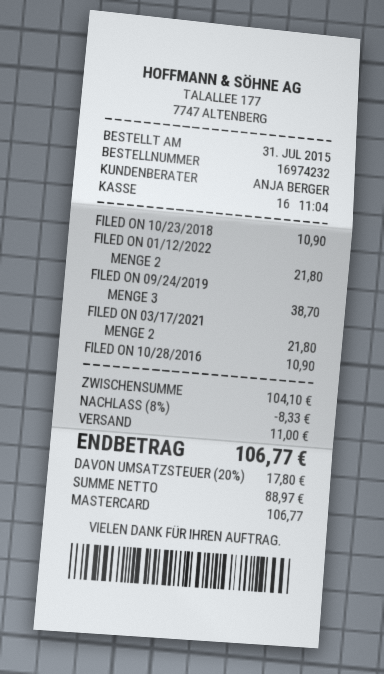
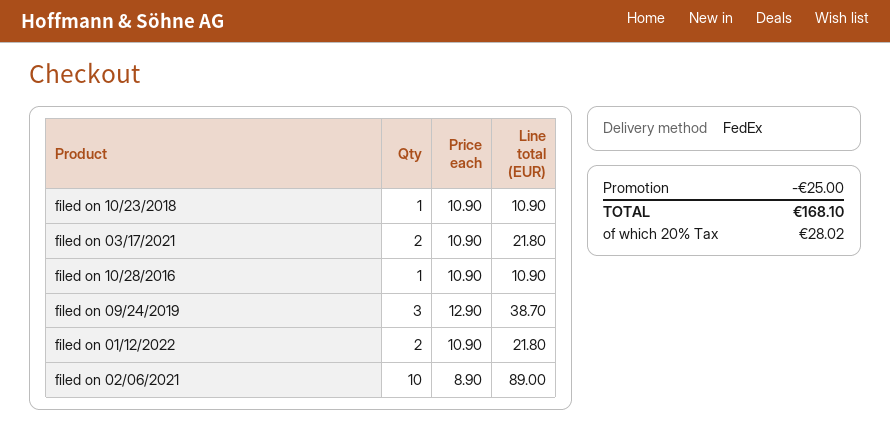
filed on 02/06/2021: none -> 10 for 89.00
discount: 8.33 -> 25.00
shipping: 11.00 -> none
tax: 20% = 17.80 -> 20% = 28.02
total: 106.77 -> 168.10

